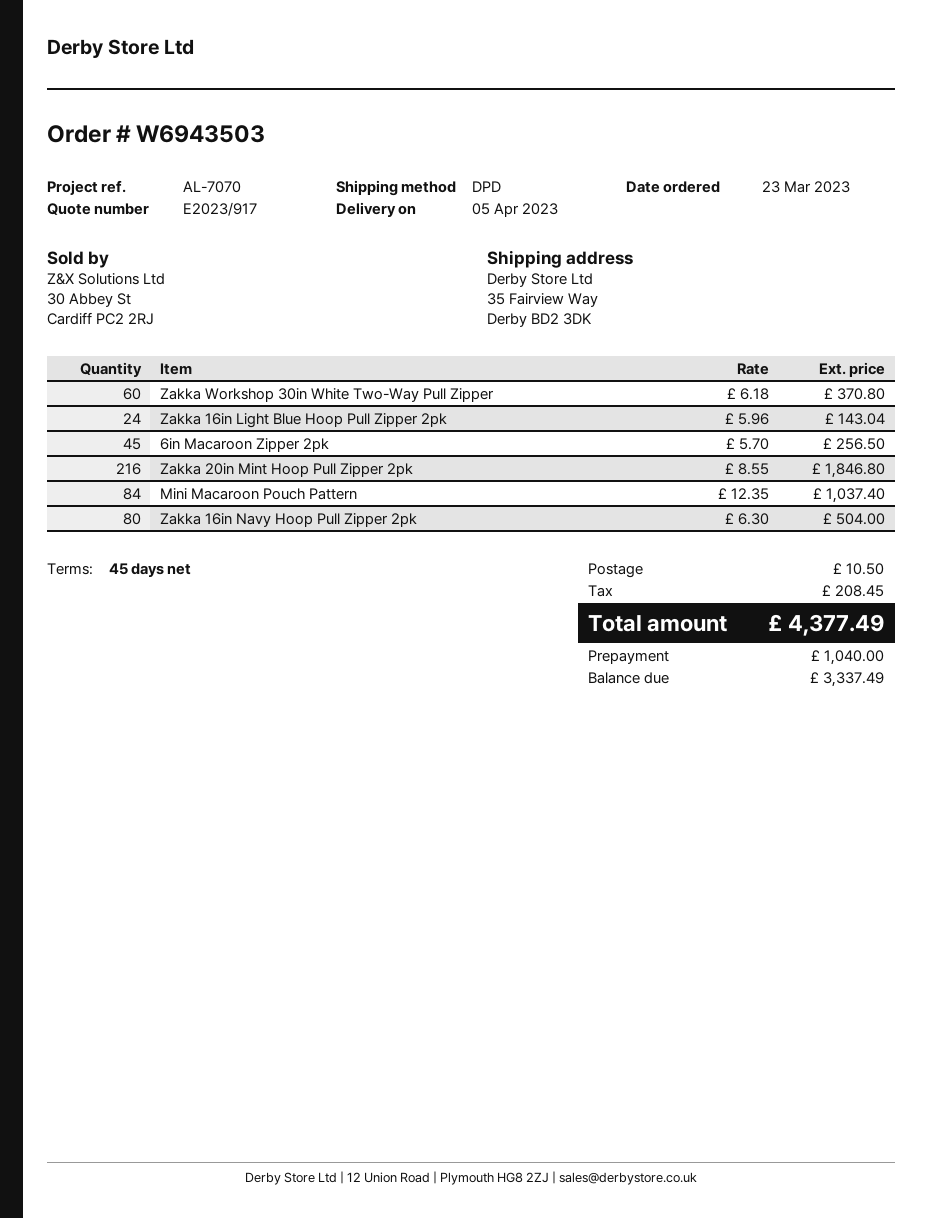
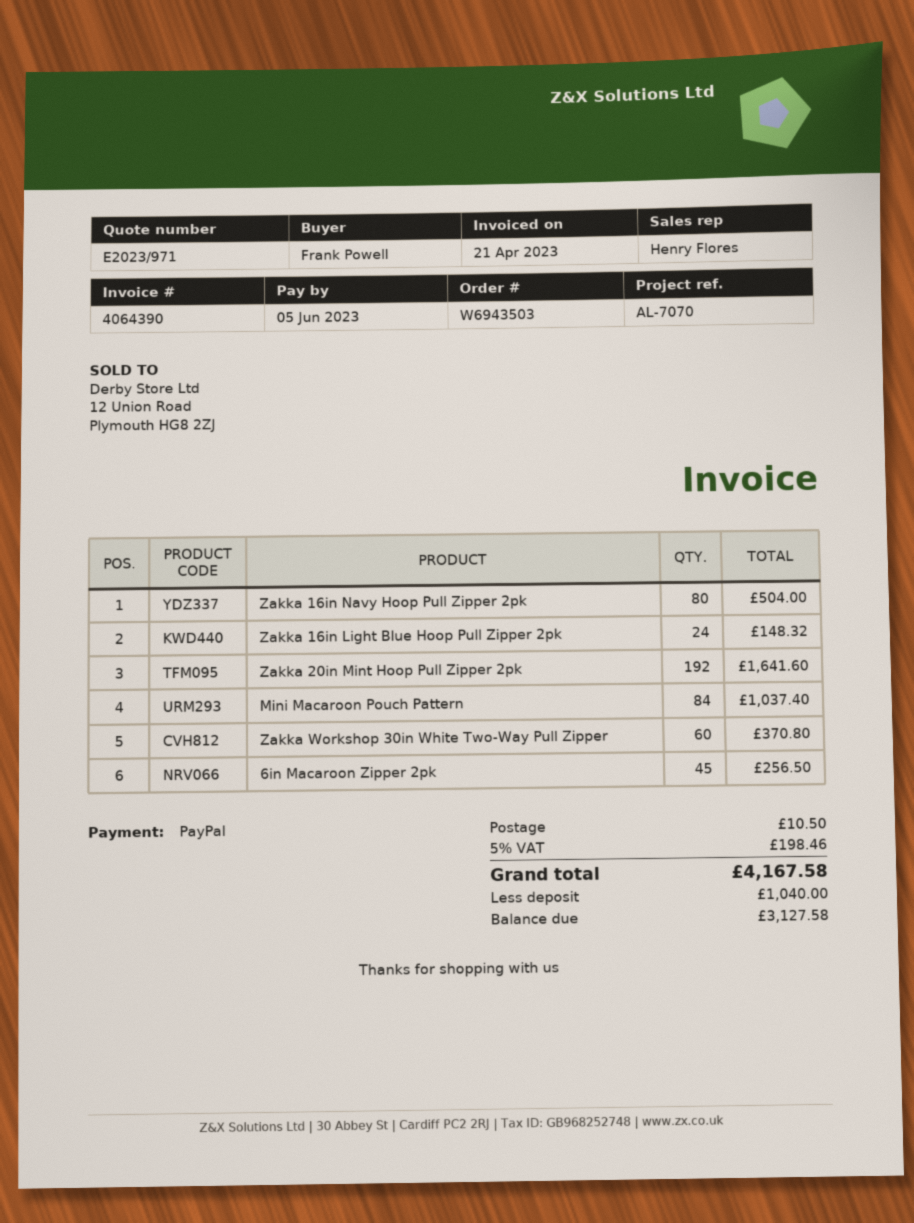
quote number: E2023/917 -> E2023/971
Zakka 16in Light Blue Hoop Pull Zipper 2pk: 24 for 143.04 -> 24 for 148.32
Zakka 20in Mint Hoop Pull Zipper 2pk: 216 for 1846.80 -> 192 for 1641.60
tax: 208.45 -> 198.46
total: 4377.49 -> 4167.58
balance: 3337.49 -> 3127.58

